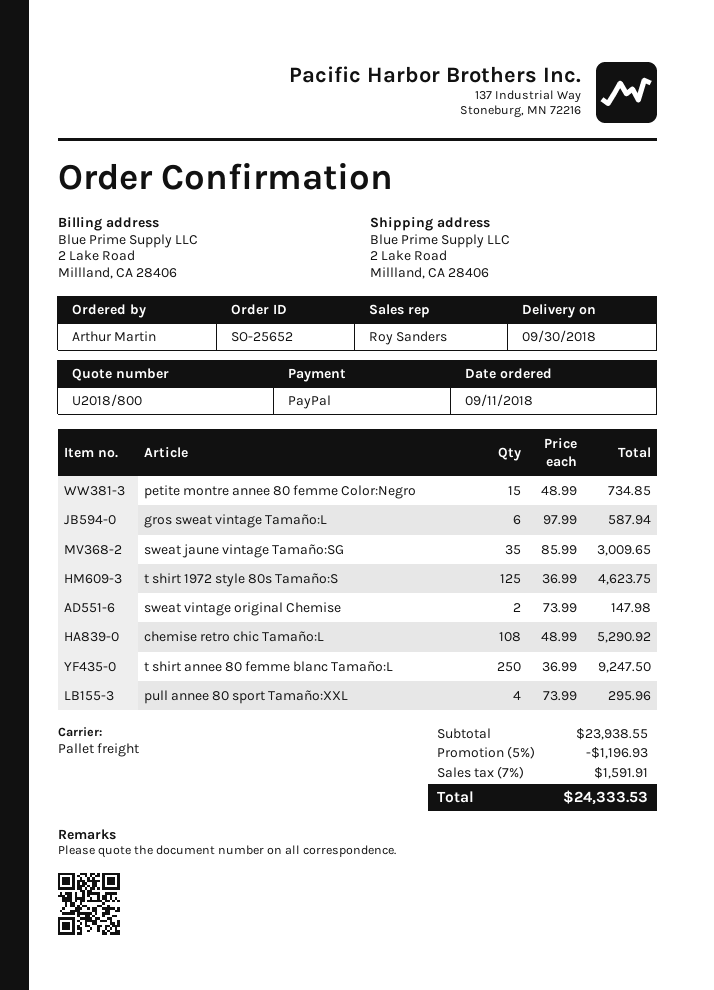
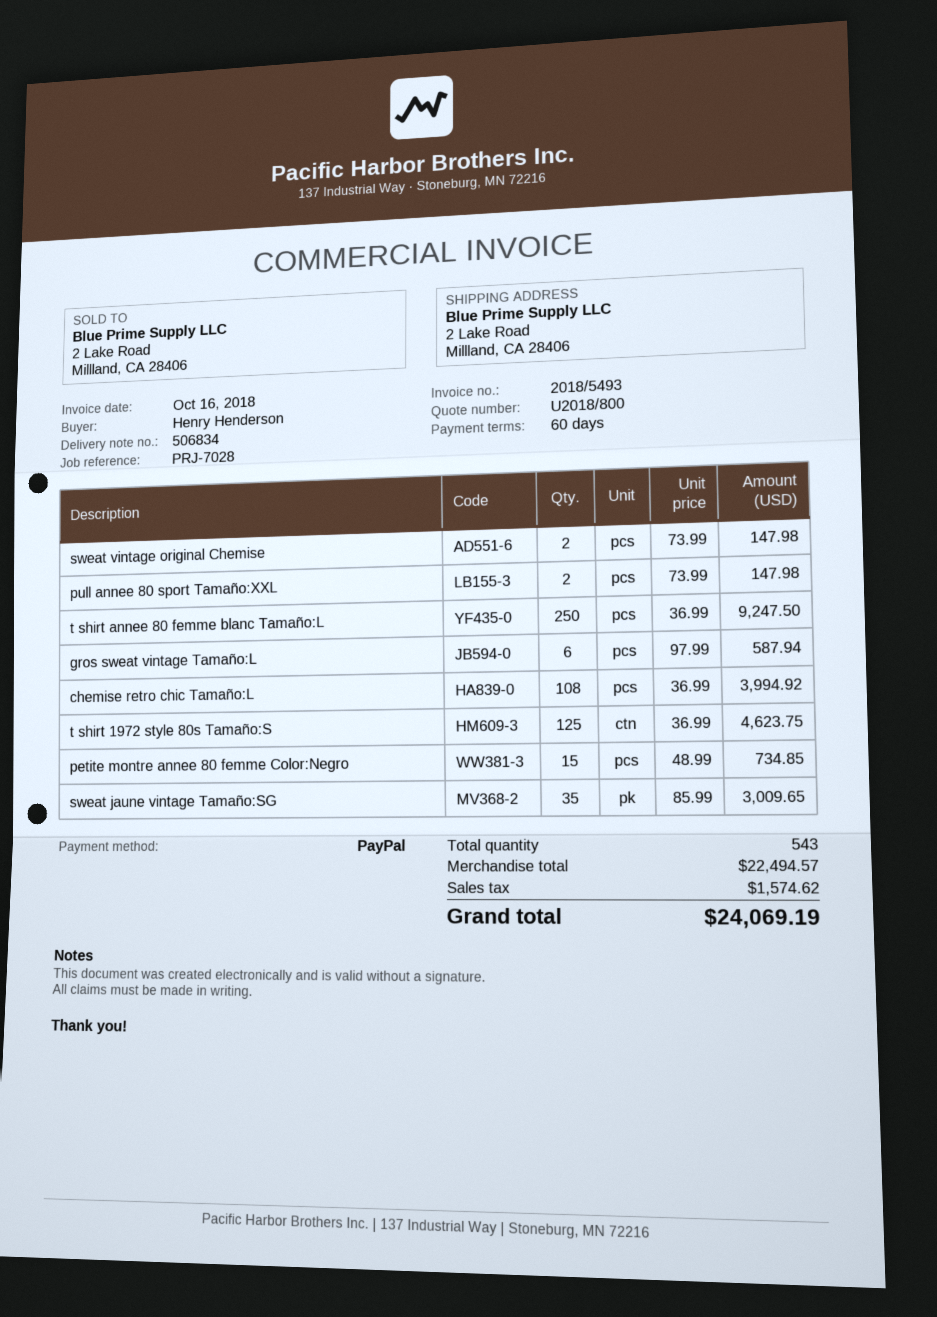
ordered by: Arthur Martin -> Henry Henderson
chemise retro chic Tamaño:L: 108 x 48.99 = 5290.92 -> 108 x 36.99 = 3994.92
pull annee 80 sport Tamaño:XXL: 4 x 73.99 = 295.96 -> 2 x 73.99 = 147.98
subtotal: 23938.55 -> 22494.57
discount: 5% = 1196.93 -> none
tax: 1591.91 -> 1574.62
total: 24333.53 -> 24069.19

